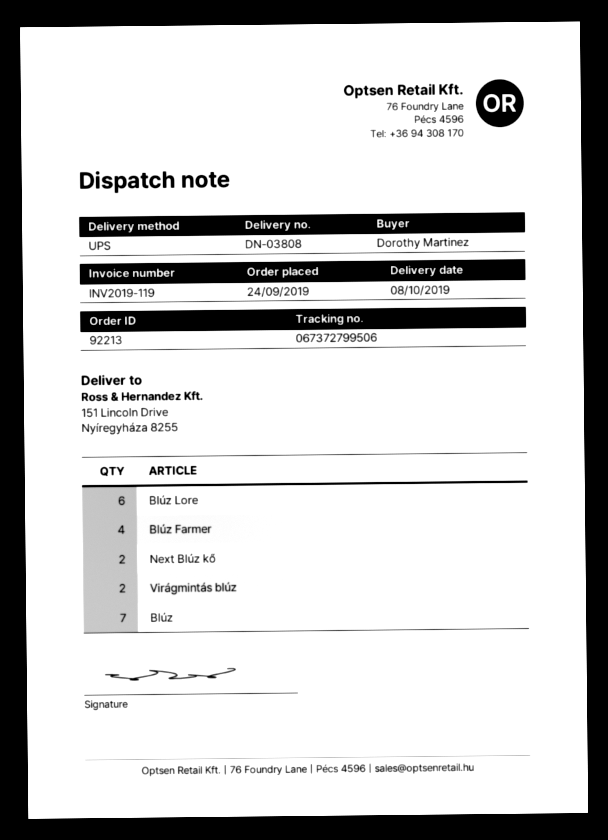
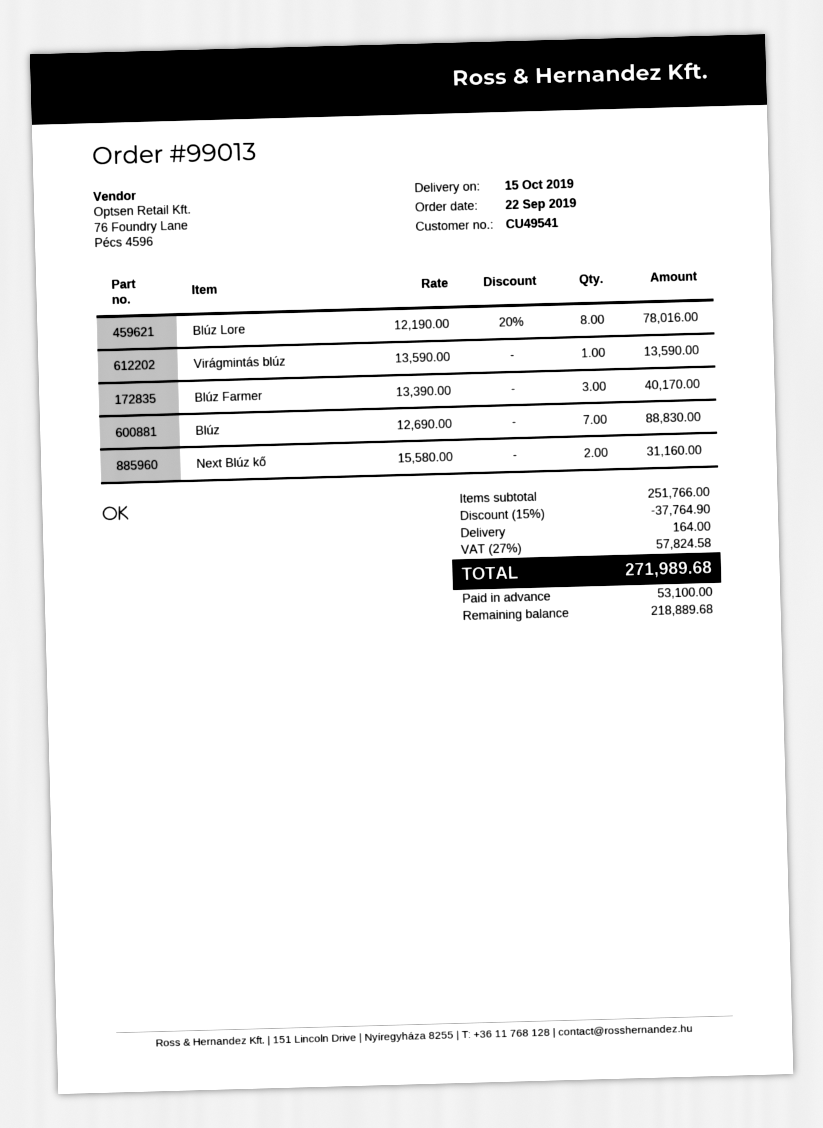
order number: 92213 -> 99013
order date: 2019-09-24 -> 2019-09-22
delivery date: 2019-10-08 -> 2019-10-15
Blúz Lore: 6 -> 8
Blúz Farmer: 4 -> 3
Virágmintás blúz: 2 -> 1

